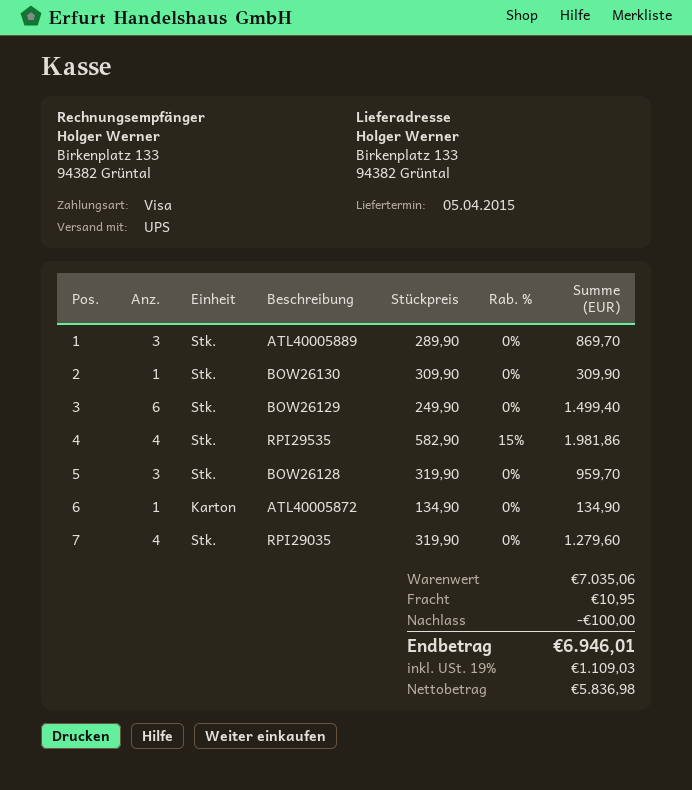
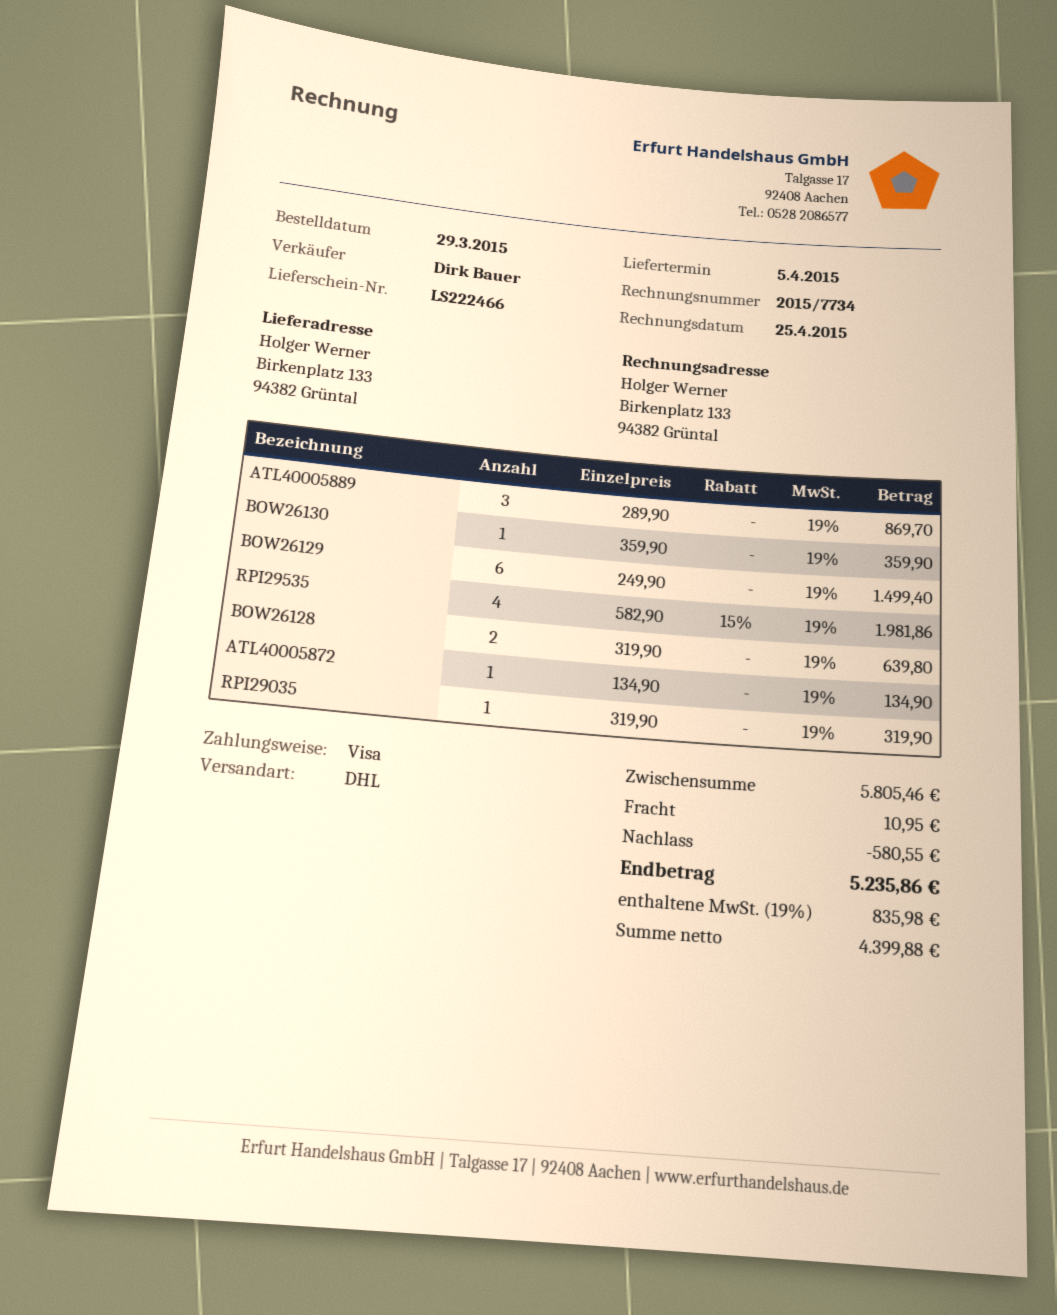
shipping method: UPS -> DHL
BOW26130: 1 x 309.90 = 309.90 -> 1 x 359.90 = 359.90
BOW26128: 3 x 319.90 = 959.70 -> 2 x 319.90 = 639.80
RPI29035: 4 x 319.90 = 1279.60 -> 1 x 319.90 = 319.90
subtotal: 7035.06 -> 5805.46
discount: 100.00 -> 580.55
net: 5836.98 -> 4399.88
tax: 19% = 1109.03 -> 19% = 835.98
total: 6946.01 -> 5235.86

